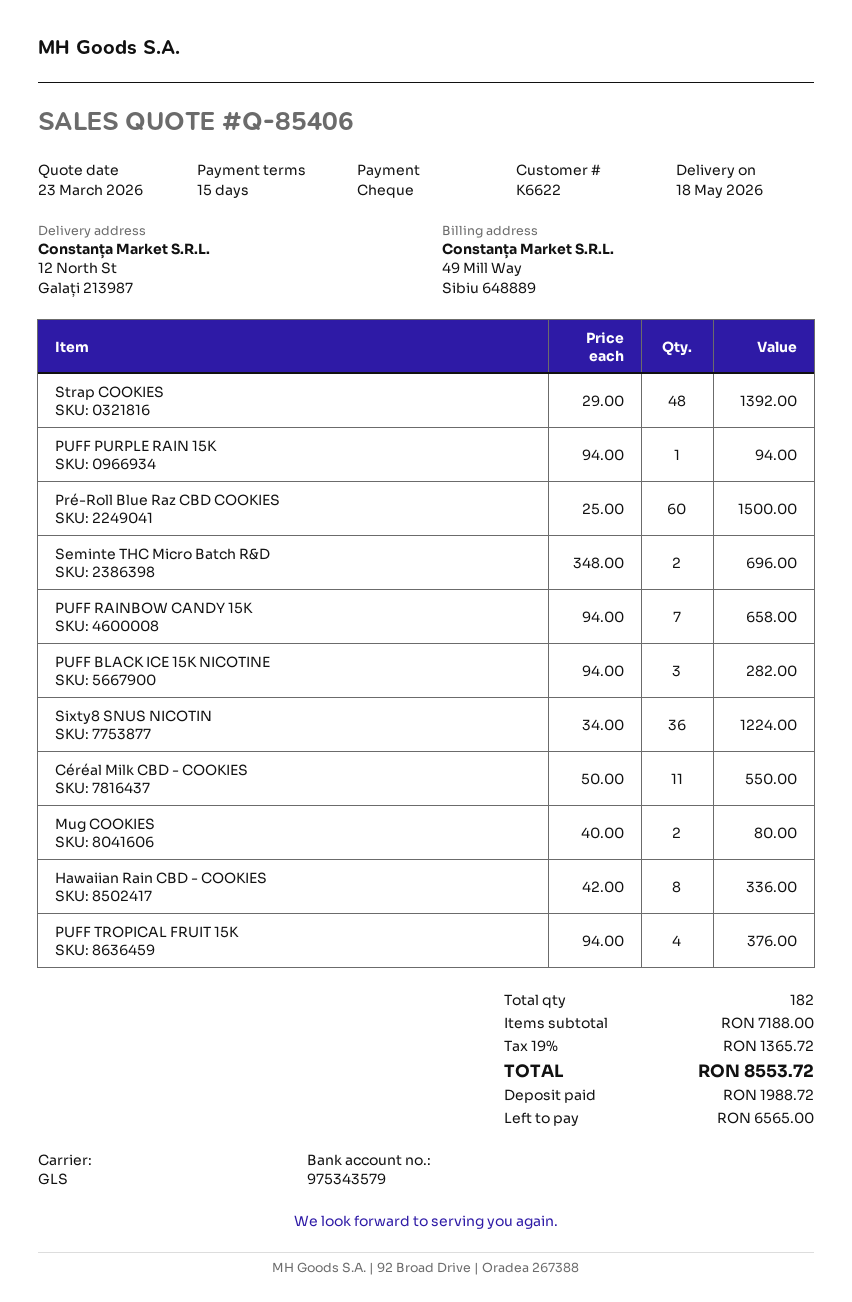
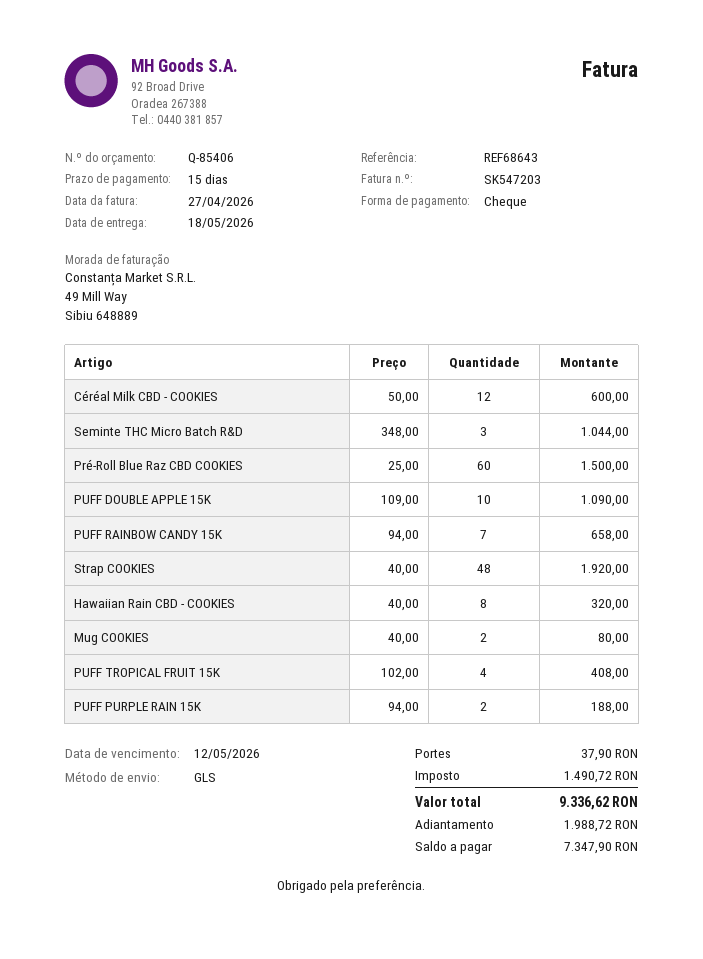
Strap COOKIES: 48 x 29.00 = 1392.00 -> 48 x 40.00 = 1920.00
PUFF PURPLE RAIN 15K: 1 x 94.00 = 94.00 -> 2 x 94.00 = 188.00
Seminte THC Micro Batch R&D: 2 x 348.00 = 696.00 -> 3 x 348.00 = 1044.00
PUFF BLACK ICE 15K NICOTINE: 3 x 94.00 = 282.00 -> none
Sixty8 SNUS NICOTIN: 36 x 34.00 = 1224.00 -> none
Céréal Milk CBD - COOKIES: 11 x 50.00 = 550.00 -> 12 x 50.00 = 600.00
Hawaiian Rain CBD - COOKIES: 8 x 42.00 = 336.00 -> 8 x 40.00 = 320.00
PUFF TROPICAL FRUIT 15K: 4 x 94.00 = 376.00 -> 4 x 102.00 = 408.00
PUFF DOUBLE APPLE 15K: none -> 10 x 109.00 = 1090.00
shipping: none -> 37.90
tax: 1365.72 -> 1490.72
total: 8553.72 -> 9336.62
balance: 6565.00 -> 7347.90

